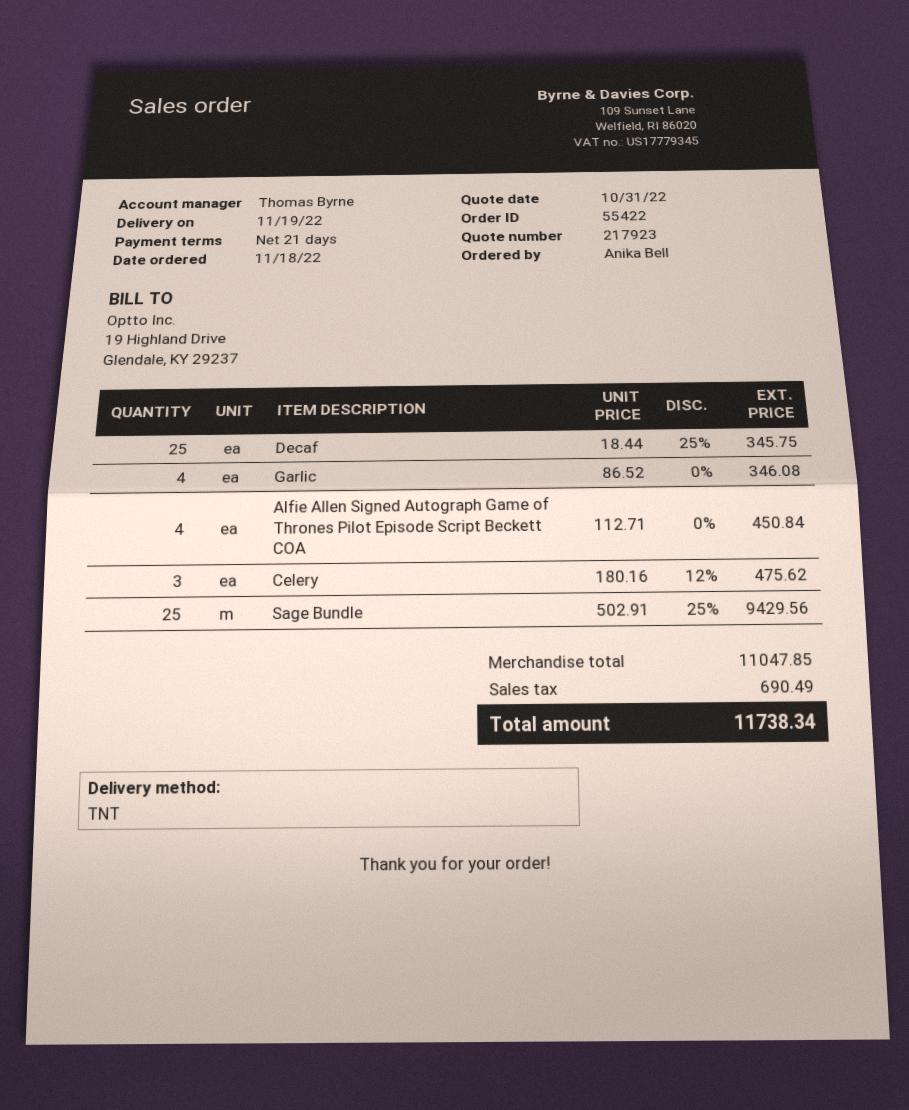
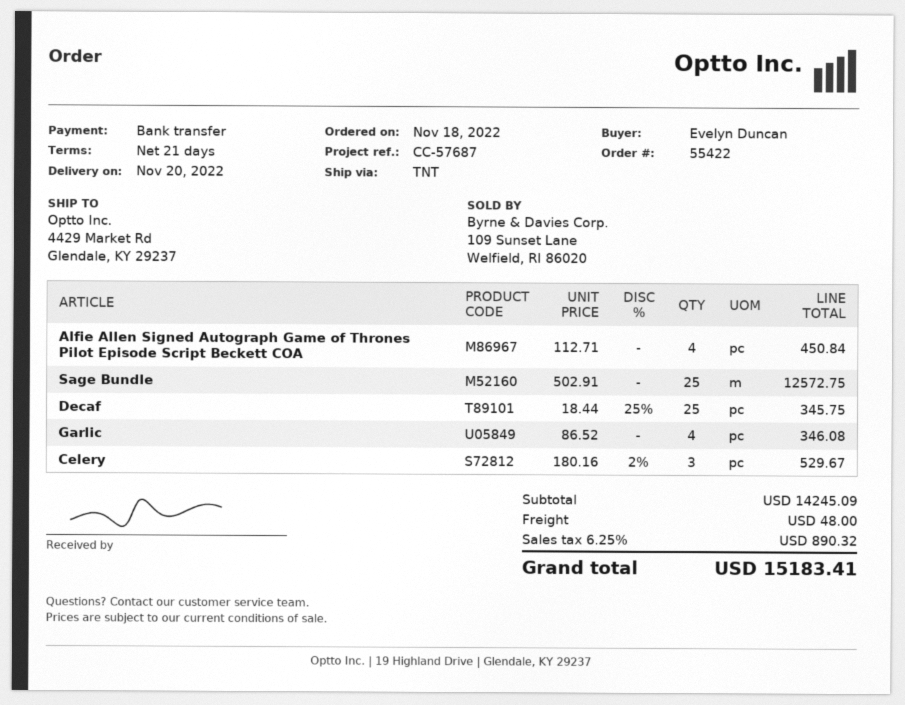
delivery date: 2022-11-19 -> 2022-11-20
ordered by: Anika Bell -> Evelyn Duncan
Celery: 3 x 180.16 - 12% = 475.62 -> 3 x 180.16 - 2% = 529.67
Sage Bundle: 25 x 502.91 - 25% = 9429.56 -> 25 x 502.91 = 12572.75
subtotal: 11047.85 -> 14245.09
shipping: none -> 48.00
tax: 690.49 -> 890.32
total: 11738.34 -> 15183.41

